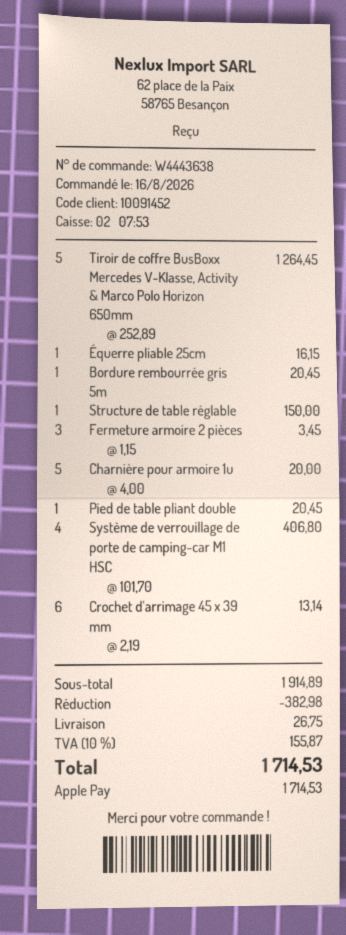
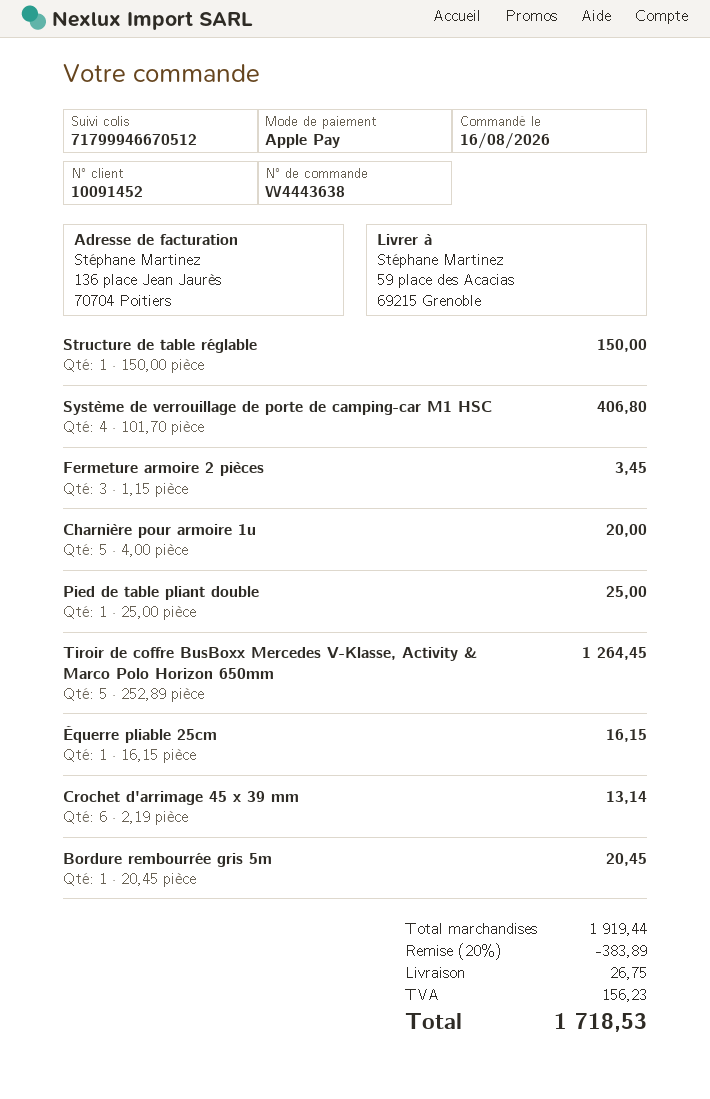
Pied de table pliant double: 1 x 20.45 = 20.45 -> 1 x 25.00 = 25.00
subtotal: 1914.89 -> 1919.44
discount: 382.98 -> 383.89
tax: 155.87 -> 156.23
total: 1714.53 -> 1718.53

